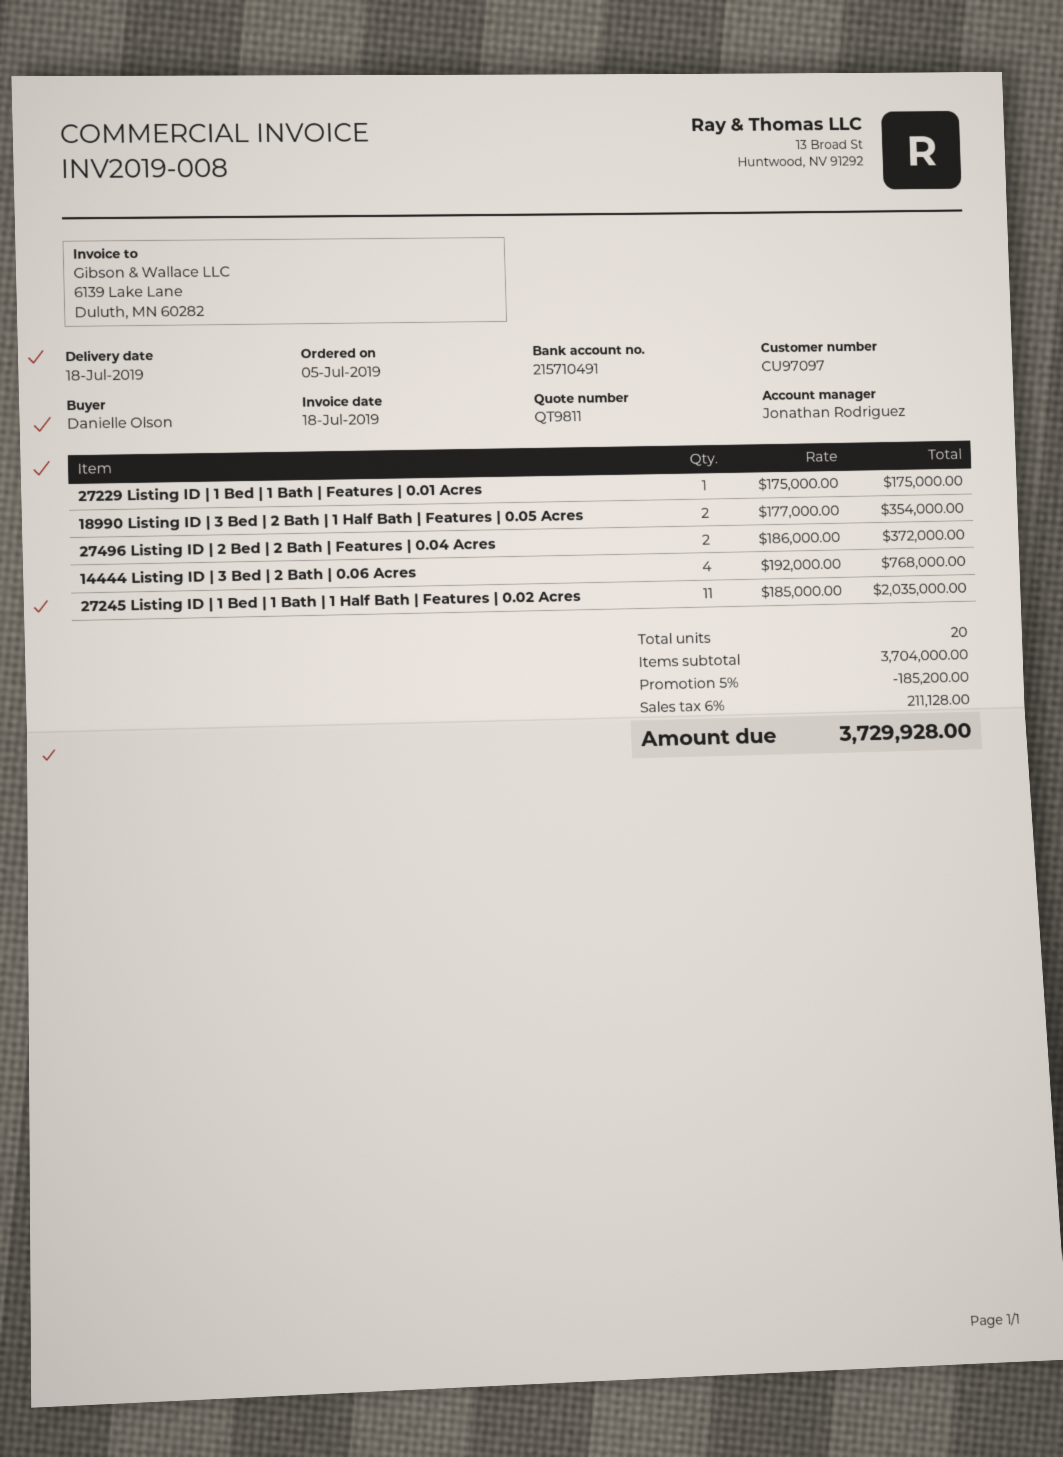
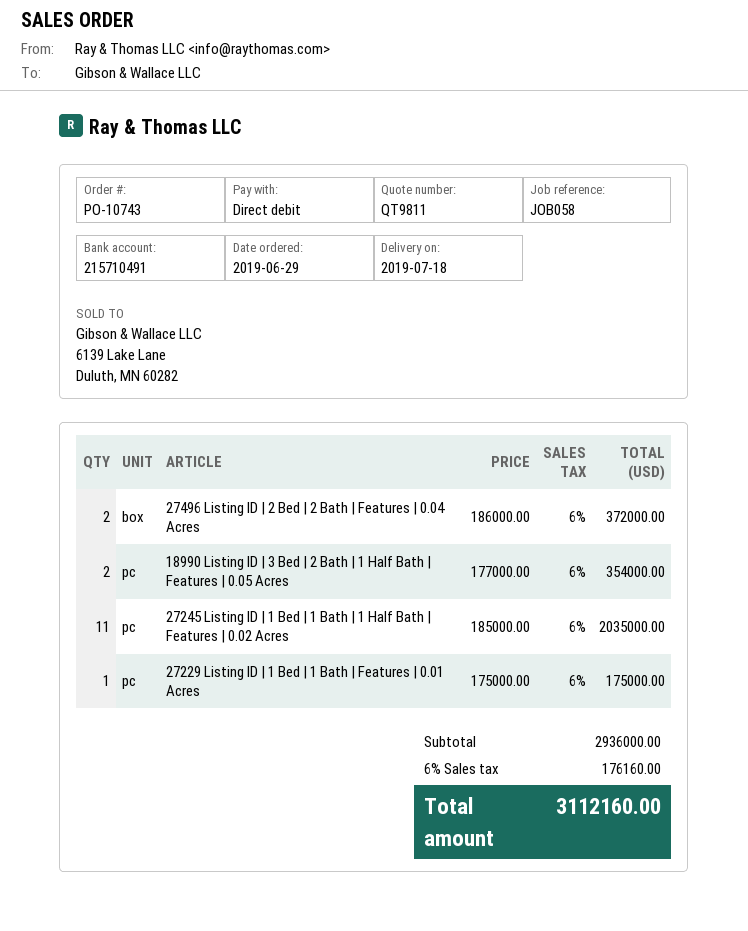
order date: 2019-07-05 -> 2019-06-29
14444 Listing ID | 3 Bed | 2 Bath | 0.06 Acres: 4 x 192000.00 = 768000.00 -> none
subtotal: 3704000.00 -> 2936000.00
discount: 5% = 185200.00 -> none
tax: 6% = 211128.00 -> 6% = 176160.00
total: 3729928.00 -> 3112160.00

